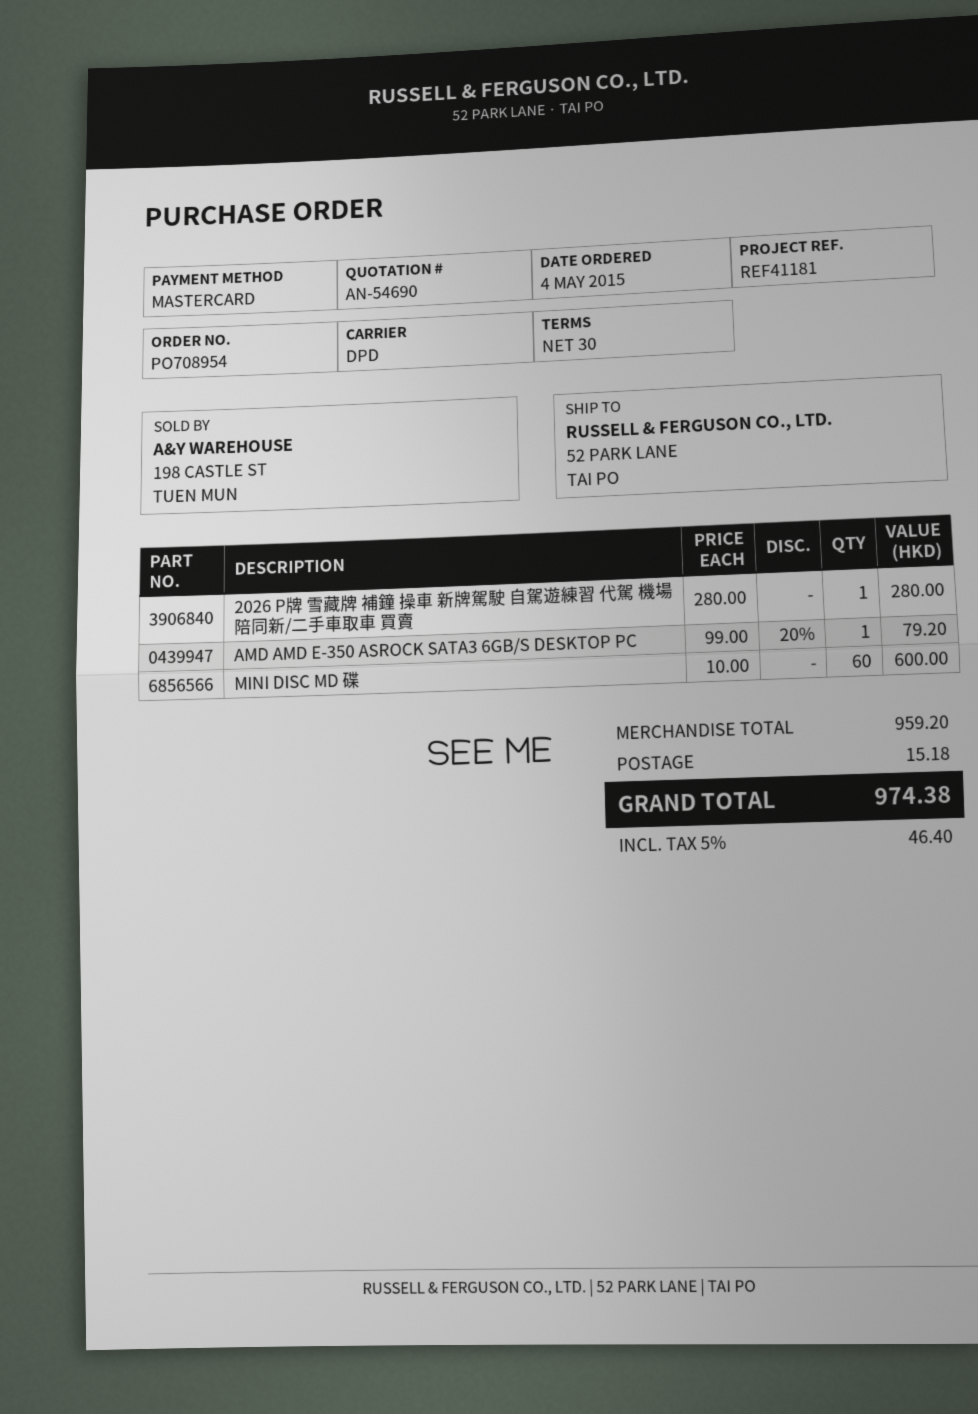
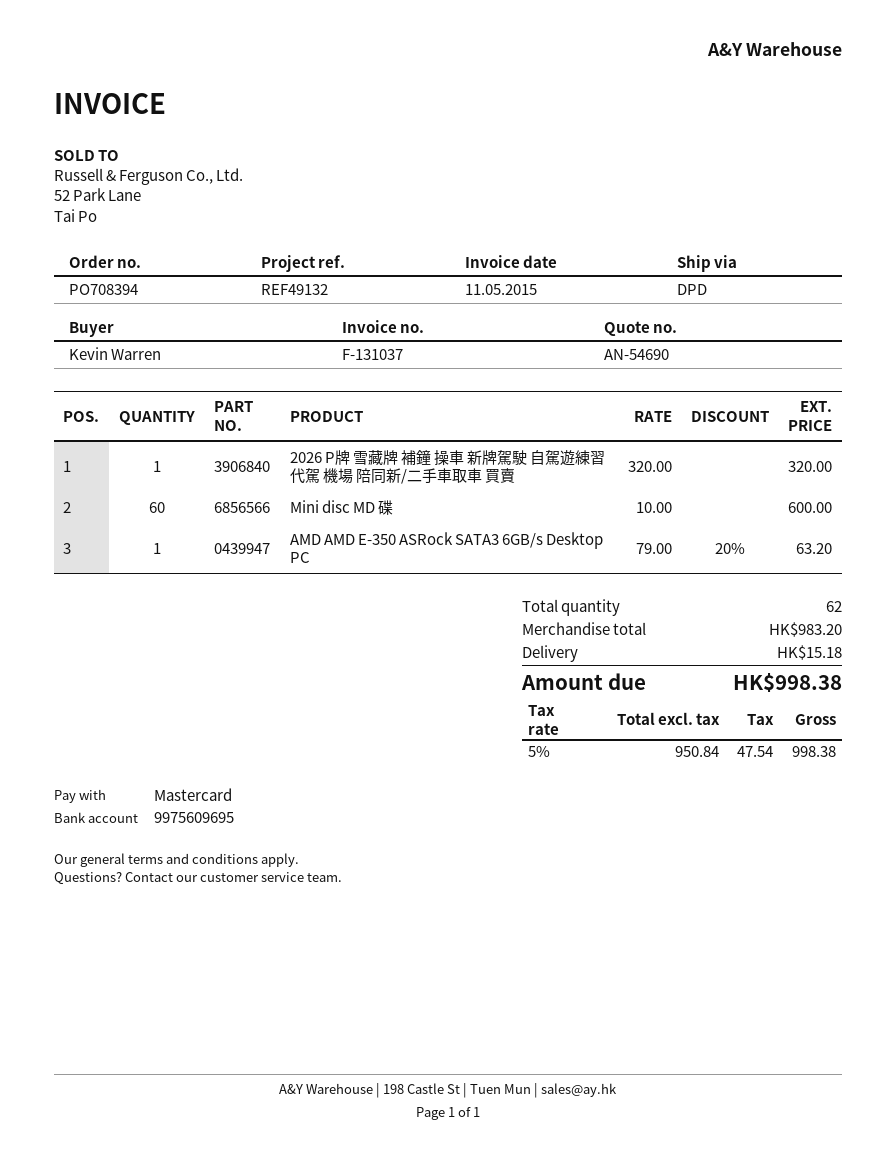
order number: PO708954 -> PO708394
reference: REF41181 -> REF49132
2026 P牌 雪藏牌 補鐘 操車 新牌駕駛 自駕遊練習 代駕 機場 陪同新/二手車取車 買賣: 1 x 280.00 = 280.00 -> 1 x 320.00 = 320.00
AMD AMD E-350 ASROCK SATA3 6GB/S DESKTOP PC: 1 x 99.00 - 20% = 79.20 -> 1 x 79.00 - 20% = 63.20
subtotal: 959.20 -> 983.20
tax: 5% = 46.40 -> 5% = 47.54
total: 974.38 -> 998.38

